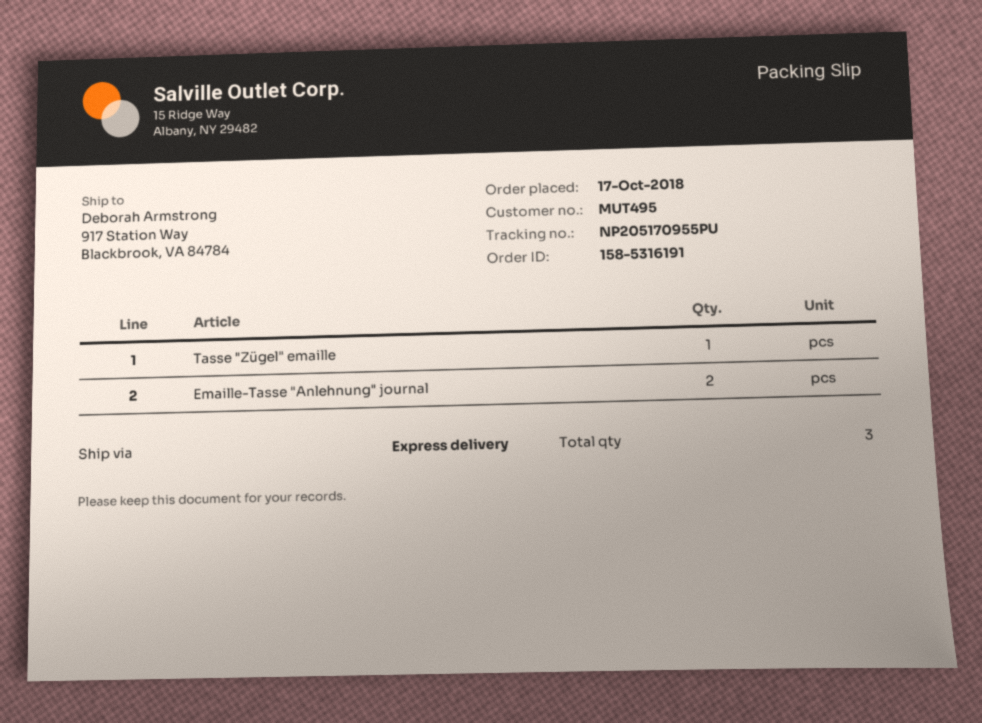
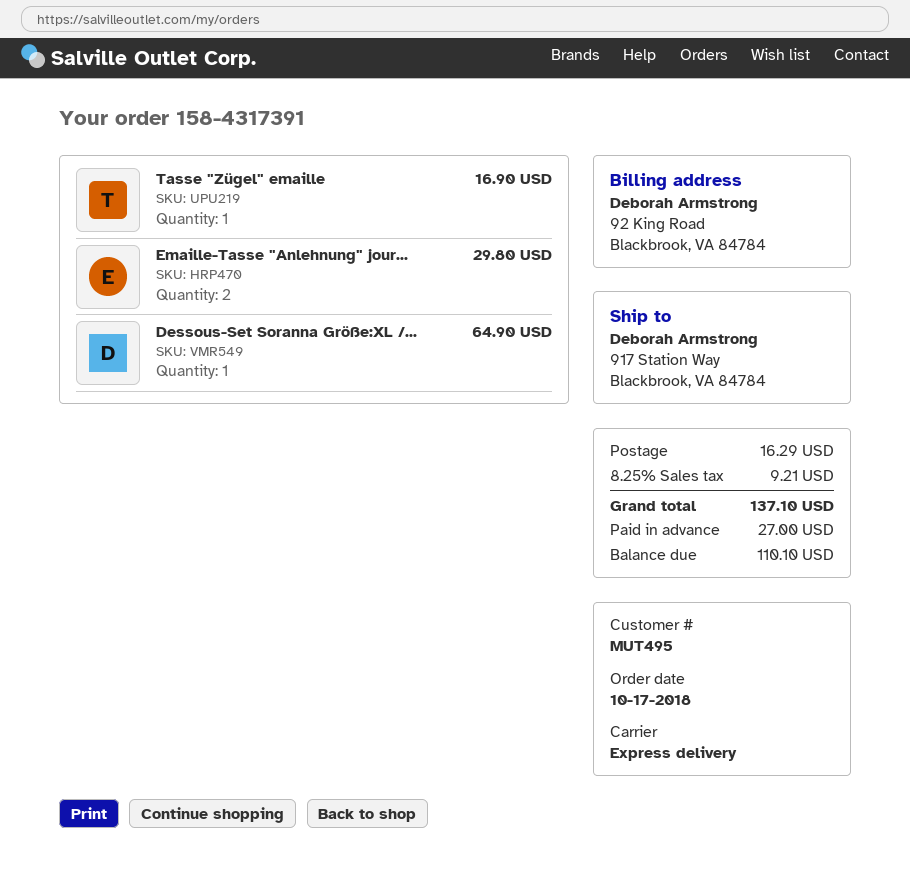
order number: 158-5316191 -> 158-4317391
Dessous-Set Soranna Größe:XL /...: none -> 1

